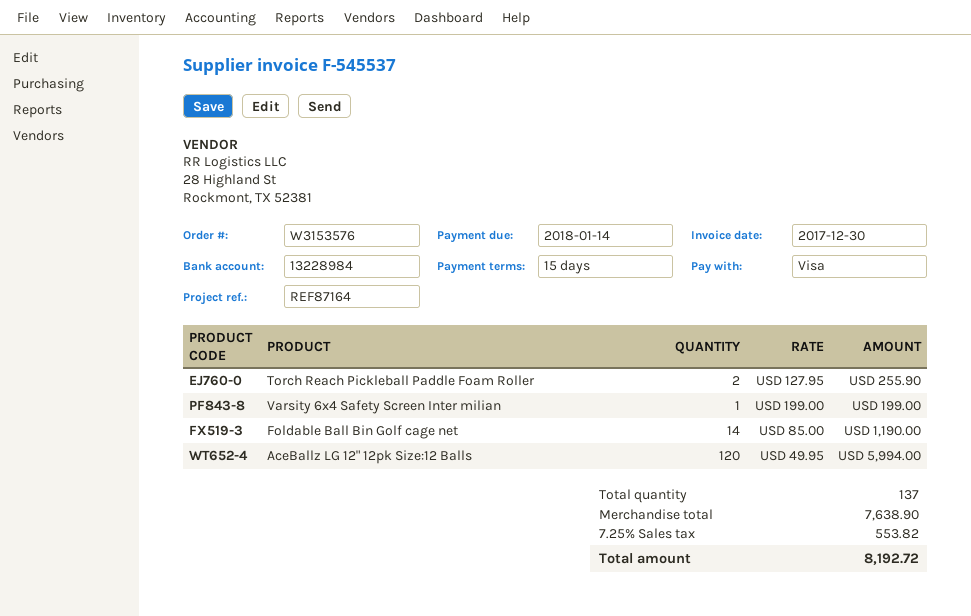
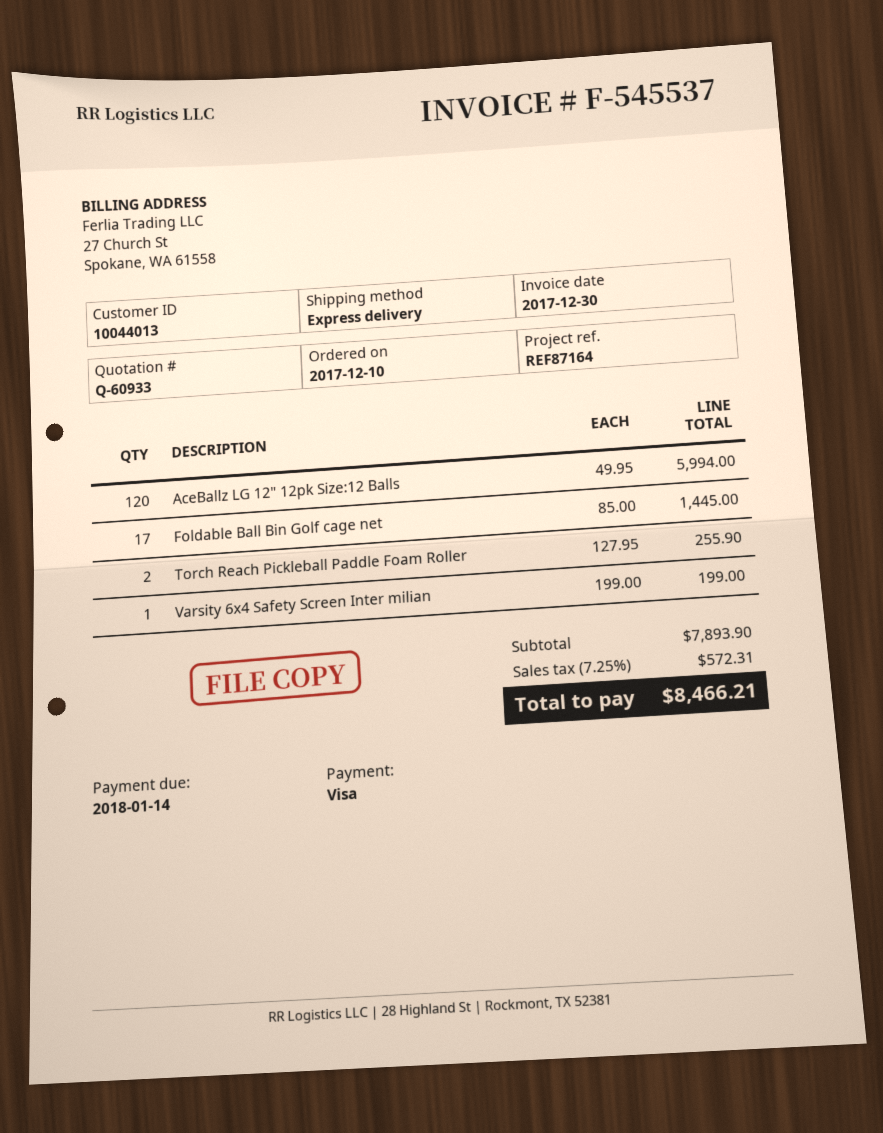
Foldable Ball Bin Golf cage net: 14 x 85.00 = 1190.00 -> 17 x 85.00 = 1445.00
subtotal: 7638.90 -> 7893.90
tax: 7.25% = 553.82 -> 7.25% = 572.31
total: 8192.72 -> 8466.21

